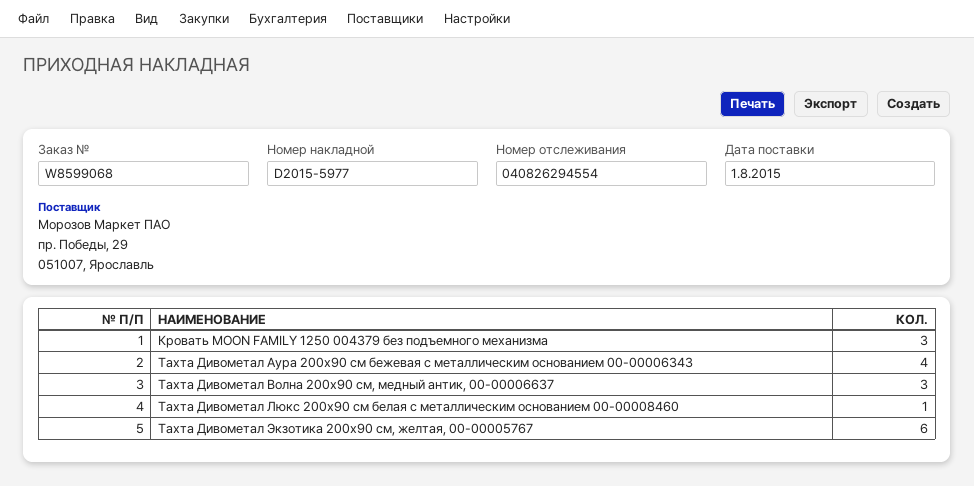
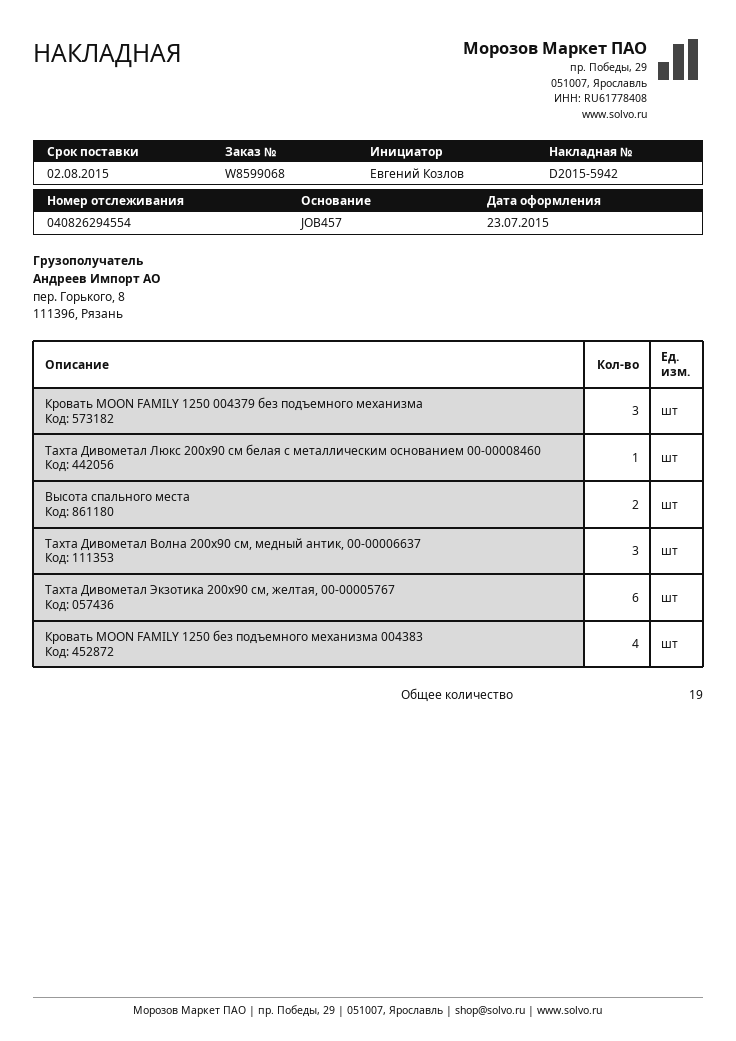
delivery note number: D2015-5977 -> D2015-5942
delivery date: 2015-08-01 -> 2015-08-02
Тахта Дивометал Аура 200x90 см бежевая с металлическим основанием 00-00006343: 4 -> none
Высота спального места: none -> 2
Кровать MOON FAMILY 1250 без подъемного механизма 004383: none -> 4

